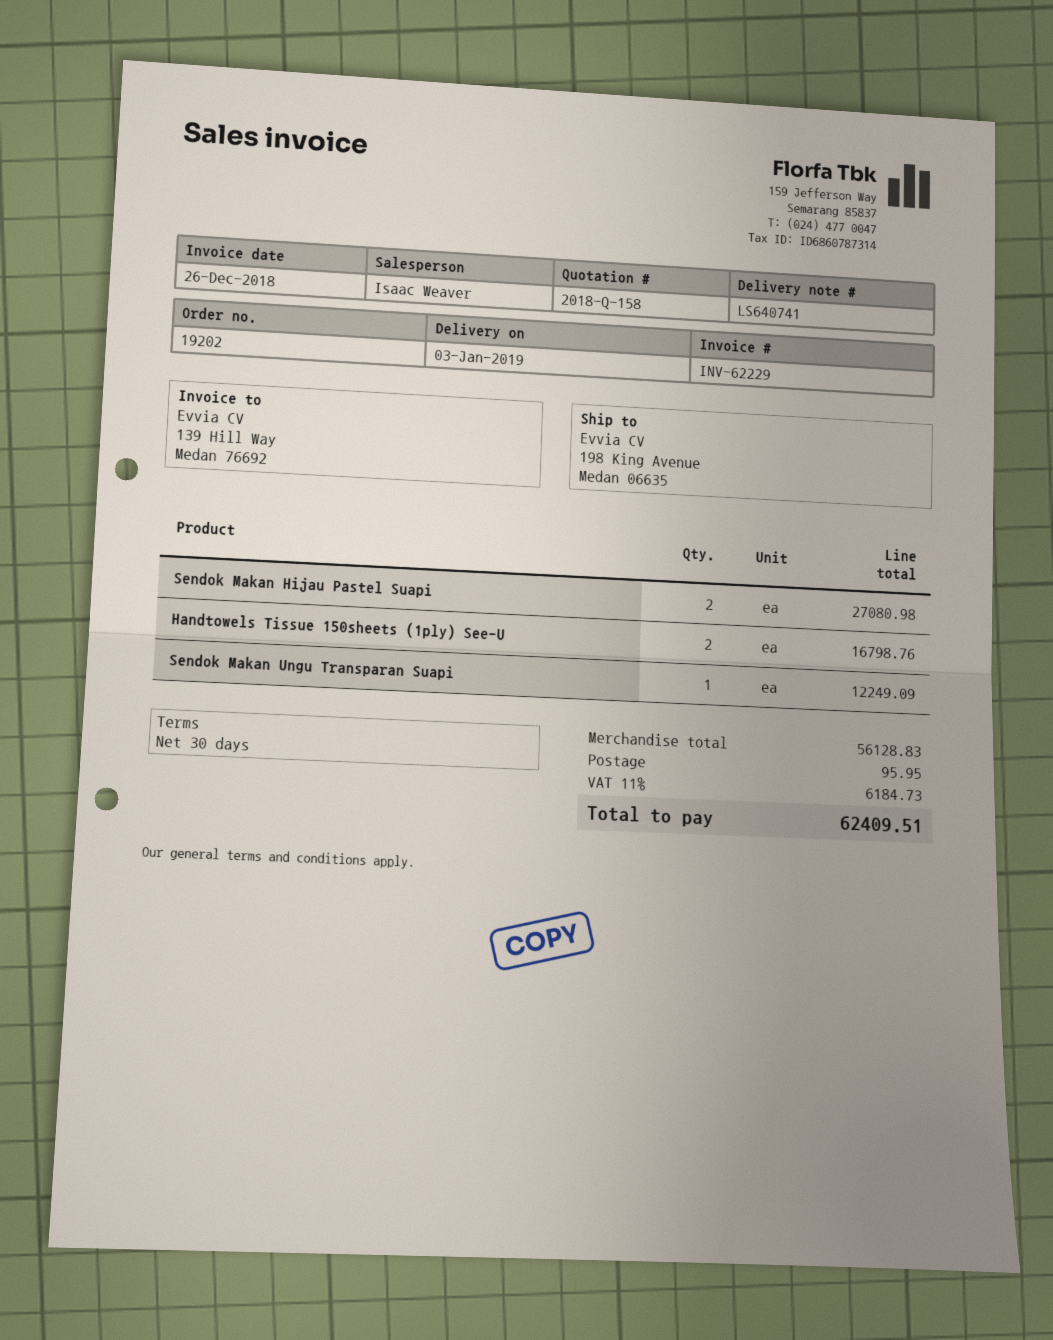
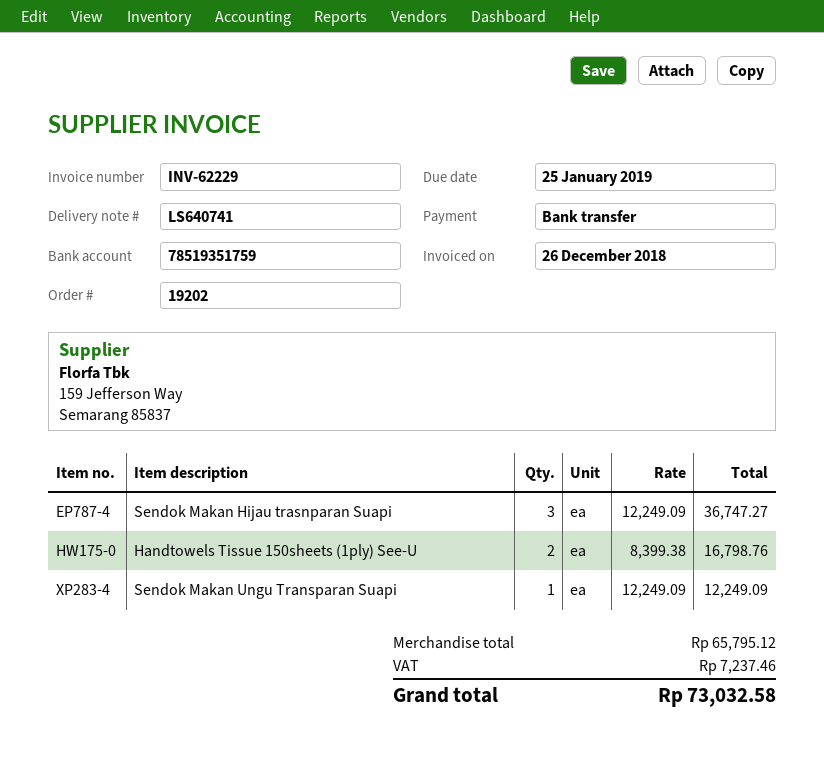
Sendok Makan Hijau Pastel Suapi: 2 for 27080.98 -> none
Sendok Makan Hijau trasnparan Suapi: none -> 3 for 36747.27
subtotal: 56128.83 -> 65795.12
shipping: 95.95 -> none
tax: 6184.73 -> 7237.46
total: 62409.51 -> 73032.58

